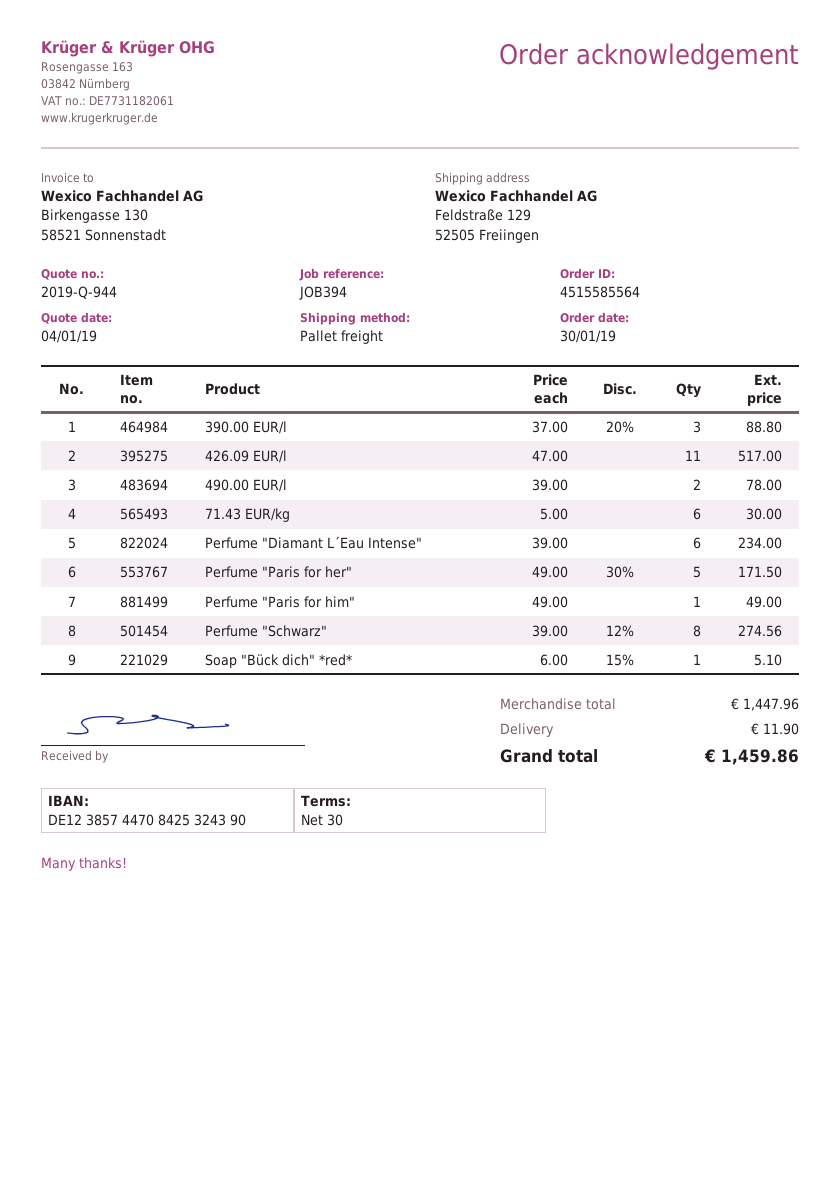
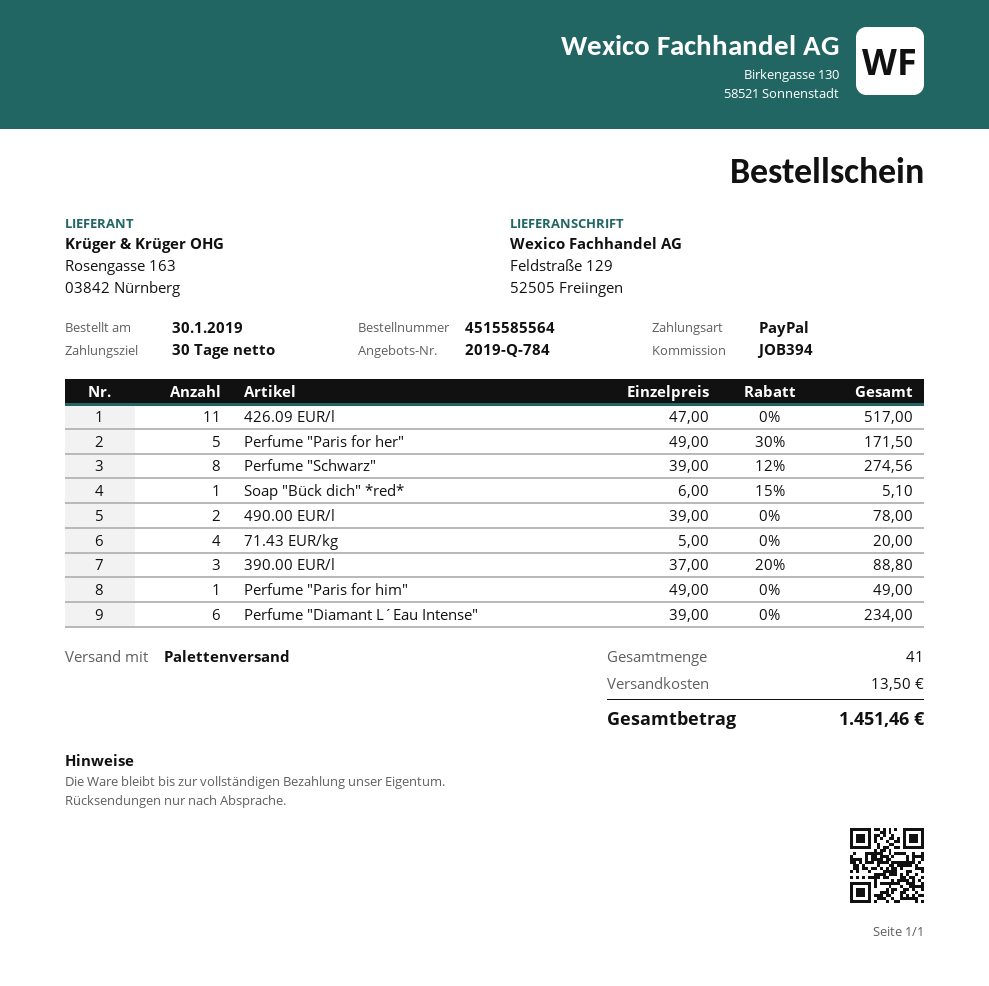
quote number: 2019-Q-944 -> 2019-Q-784
71.43 EUR/kg: 6 x 5.00 = 30.00 -> 4 x 5.00 = 20.00
shipping: 11.90 -> 13.50
total: 1459.86 -> 1451.46

